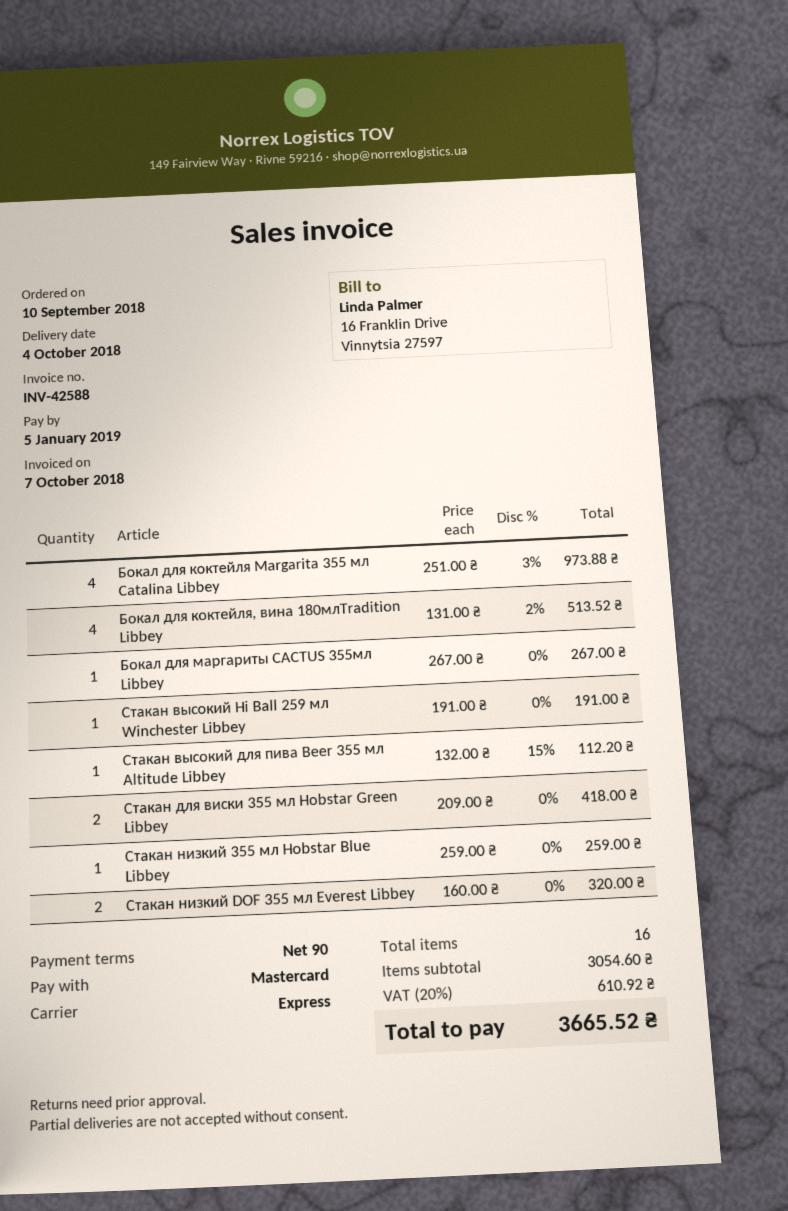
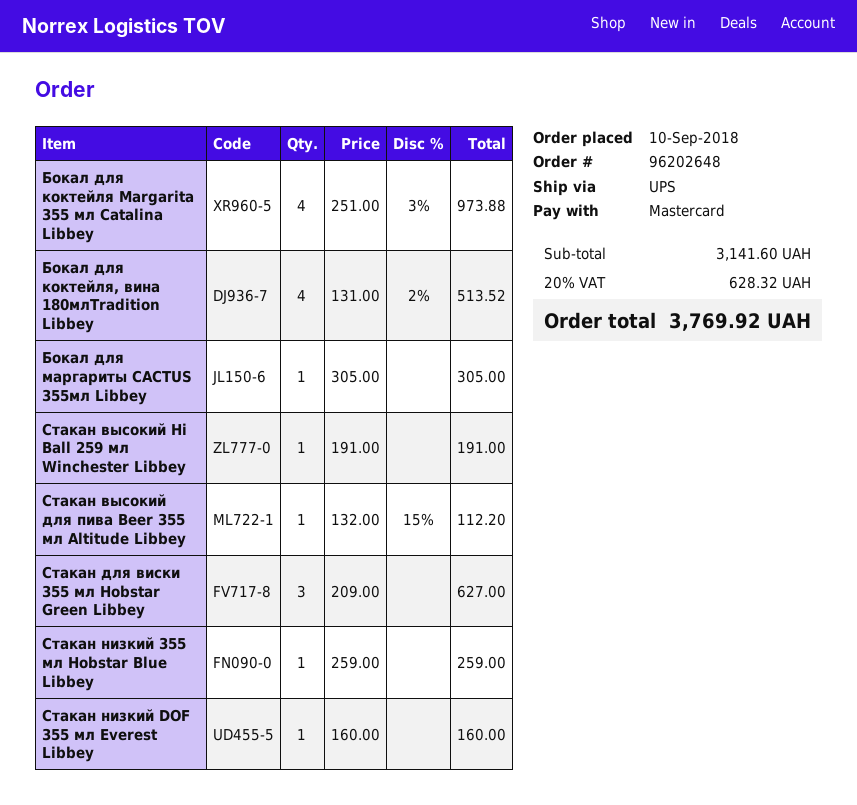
shipping method: express -> UPS
Бокал для маргариты CACTUS 355мл Libbey: 1 x 267.00 = 267.00 -> 1 x 305.00 = 305.00
Стакан для виски 355 мл Hobstar Green Libbey: 2 x 209.00 = 418.00 -> 3 x 209.00 = 627.00
Стакан низкий DOF 355 мл Everest Libbey: 2 x 160.00 = 320.00 -> 1 x 160.00 = 160.00
subtotal: 3054.60 -> 3141.60
tax: 20% = 610.92 -> 20% = 628.32
total: 3665.52 -> 3769.92

